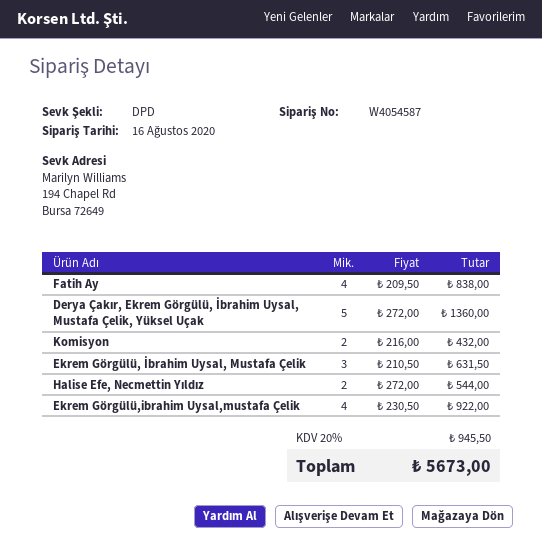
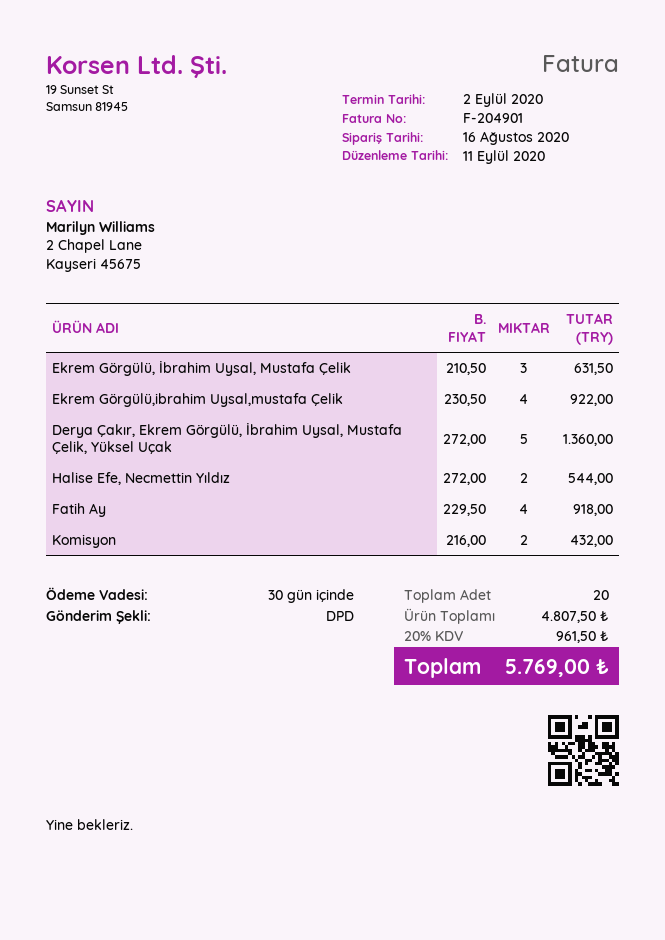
Fatih Ay: 4 x 209.50 = 838.00 -> 4 x 229.50 = 918.00
tax: 20% = 945.50 -> 20% = 961.50
total: 5673.00 -> 5769.00

